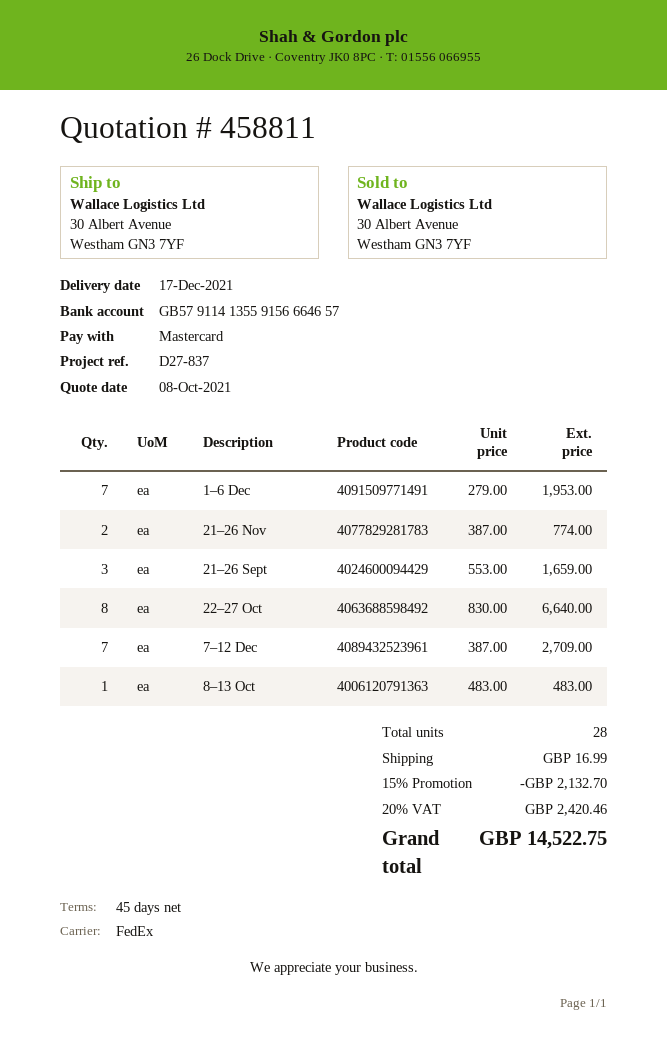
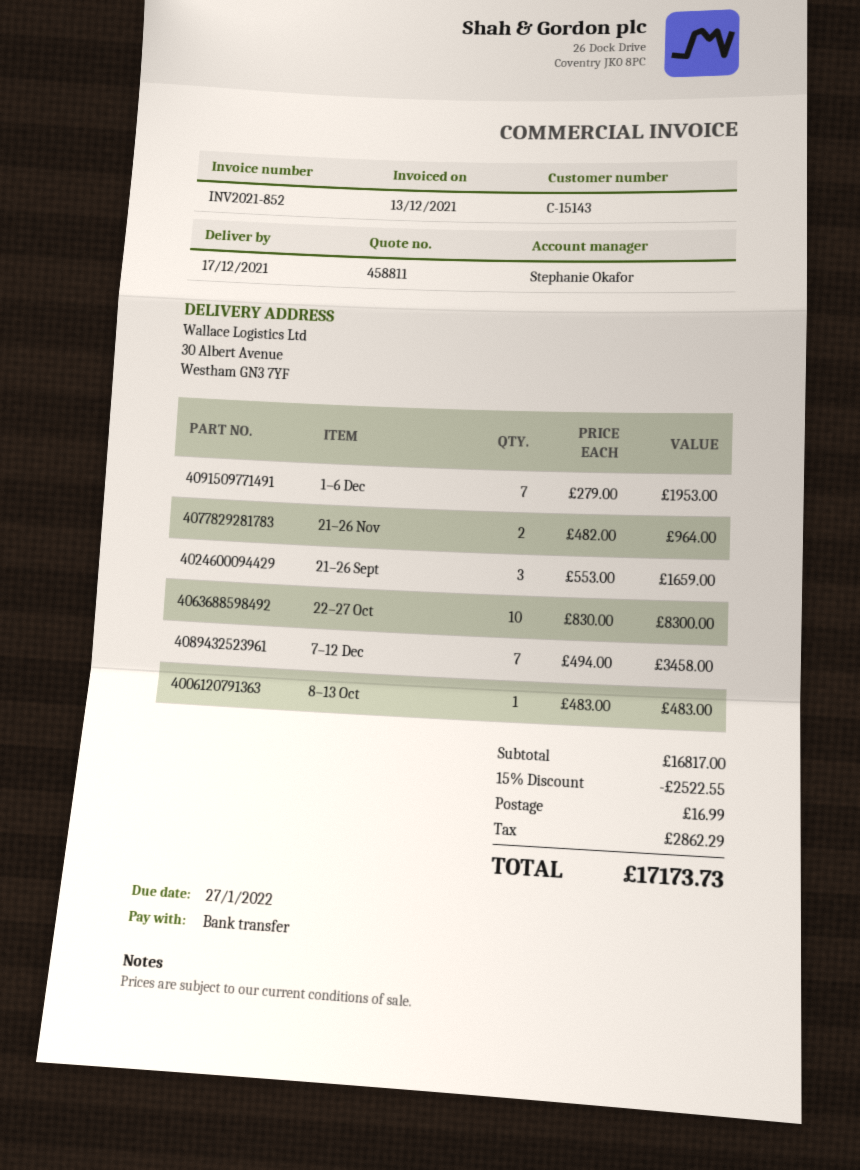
payment method: Mastercard -> bank transfer
21–26 Nov: 2 x 387.00 = 774.00 -> 2 x 482.00 = 964.00
22–27 Oct: 8 x 830.00 = 6640.00 -> 10 x 830.00 = 8300.00
7–12 Dec: 7 x 387.00 = 2709.00 -> 7 x 494.00 = 3458.00
discount: 15% = 2132.70 -> 15% = 2522.55
tax: 2420.46 -> 2862.29
total: 14522.75 -> 17173.73

